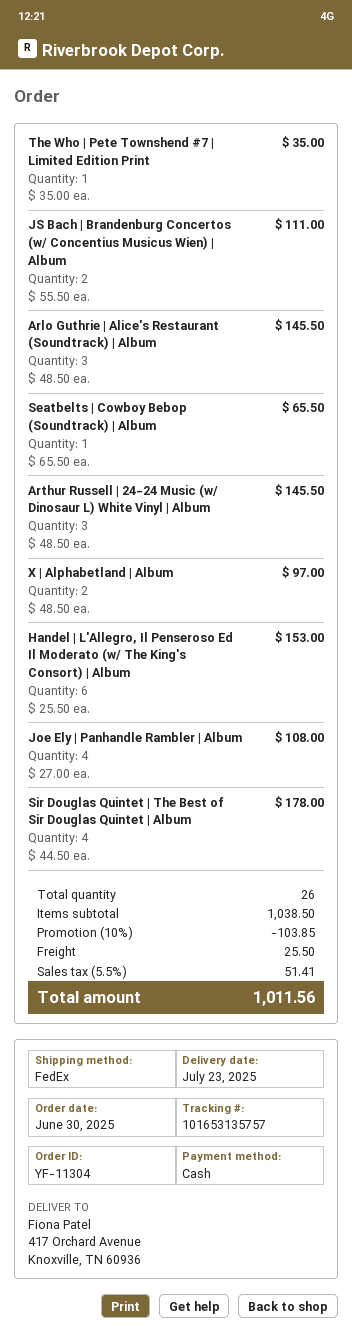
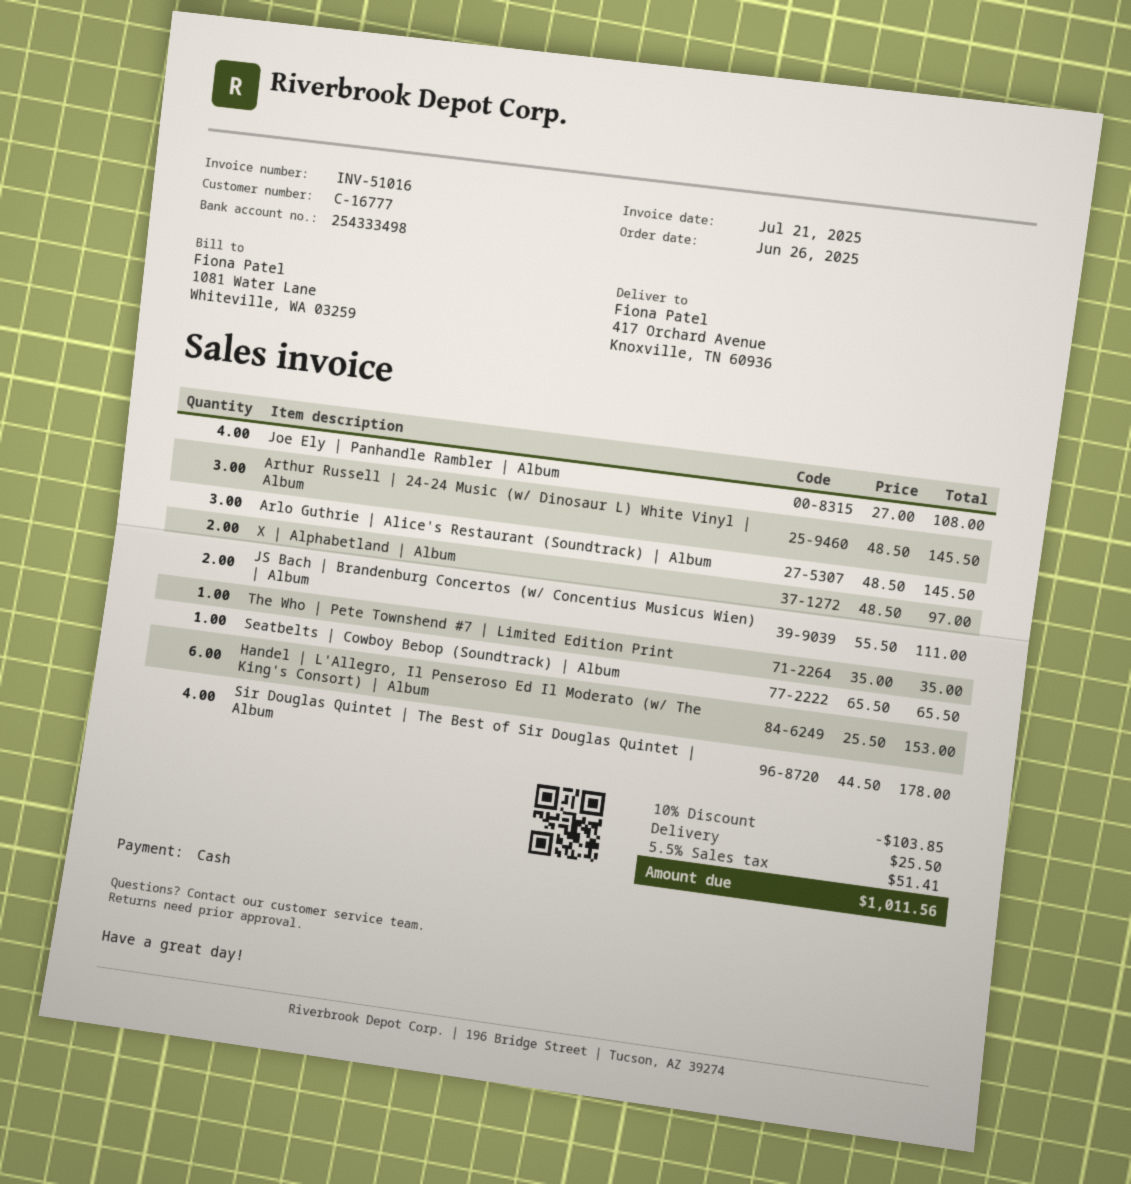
order date: 2025-06-30 -> 2025-06-26

